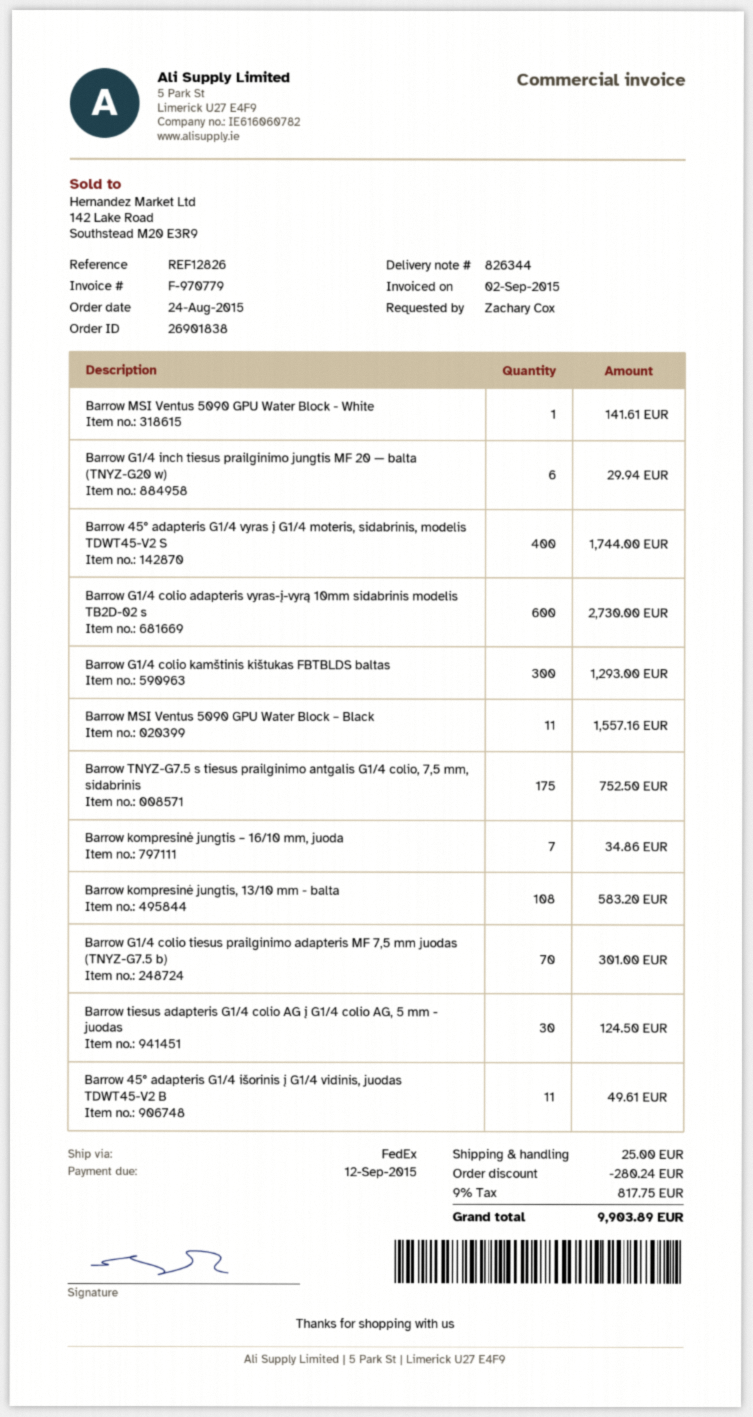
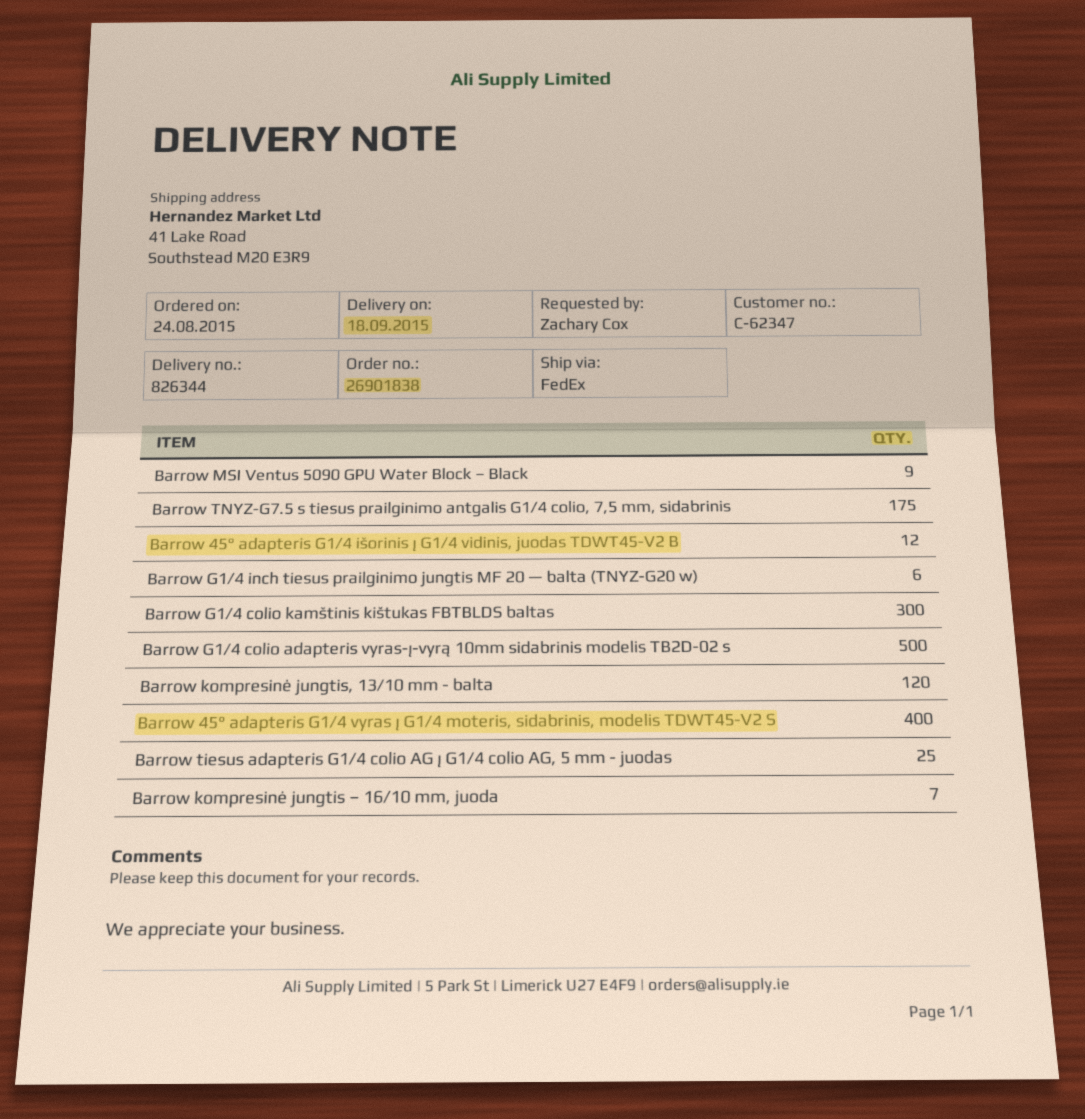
Barrow MSI Ventus 5090 GPU Water Block - White: 1 -> none
Barrow G1/4 colio adapteris vyras-į-vyrą 10mm sidabrinis modelis TB2D-02 s: 600 -> 500
Barrow MSI Ventus 5090 GPU Water Block – Black: 11 -> 9
Barrow kompresinė jungtis, 13/10 mm - balta: 108 -> 120
Barrow G1/4 colio tiesus prailginimo adapteris MF 7,5 mm juodas (TNYZ-G7.5 b): 70 -> none
Barrow tiesus adapteris G1/4 colio AG į G1/4 colio AG, 5 mm - juodas: 30 -> 25
Barrow 45° adapteris G1/4 išorinis į G1/4 vidinis, juodas TDWT45-V2 B: 11 -> 12

